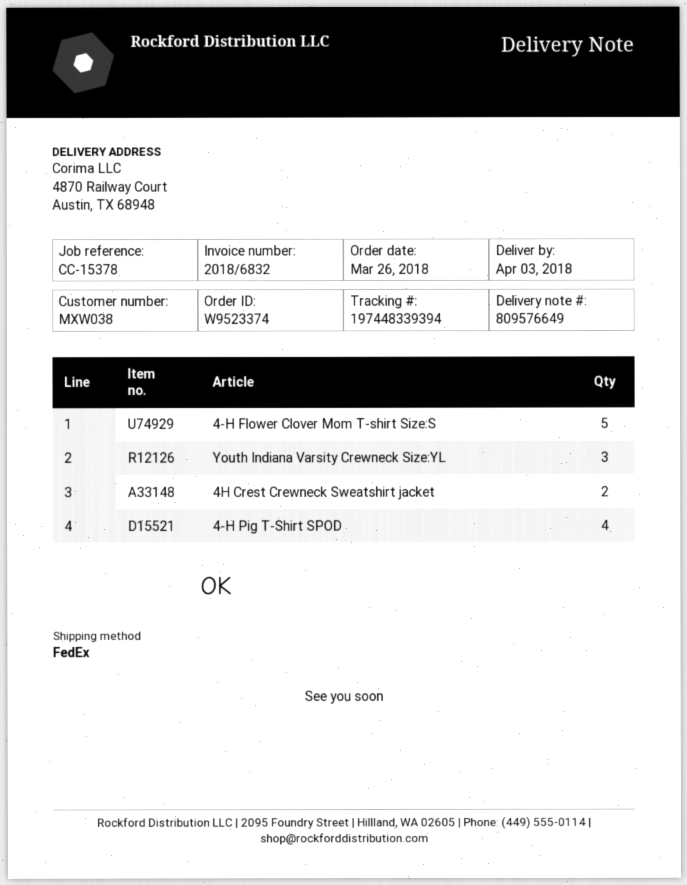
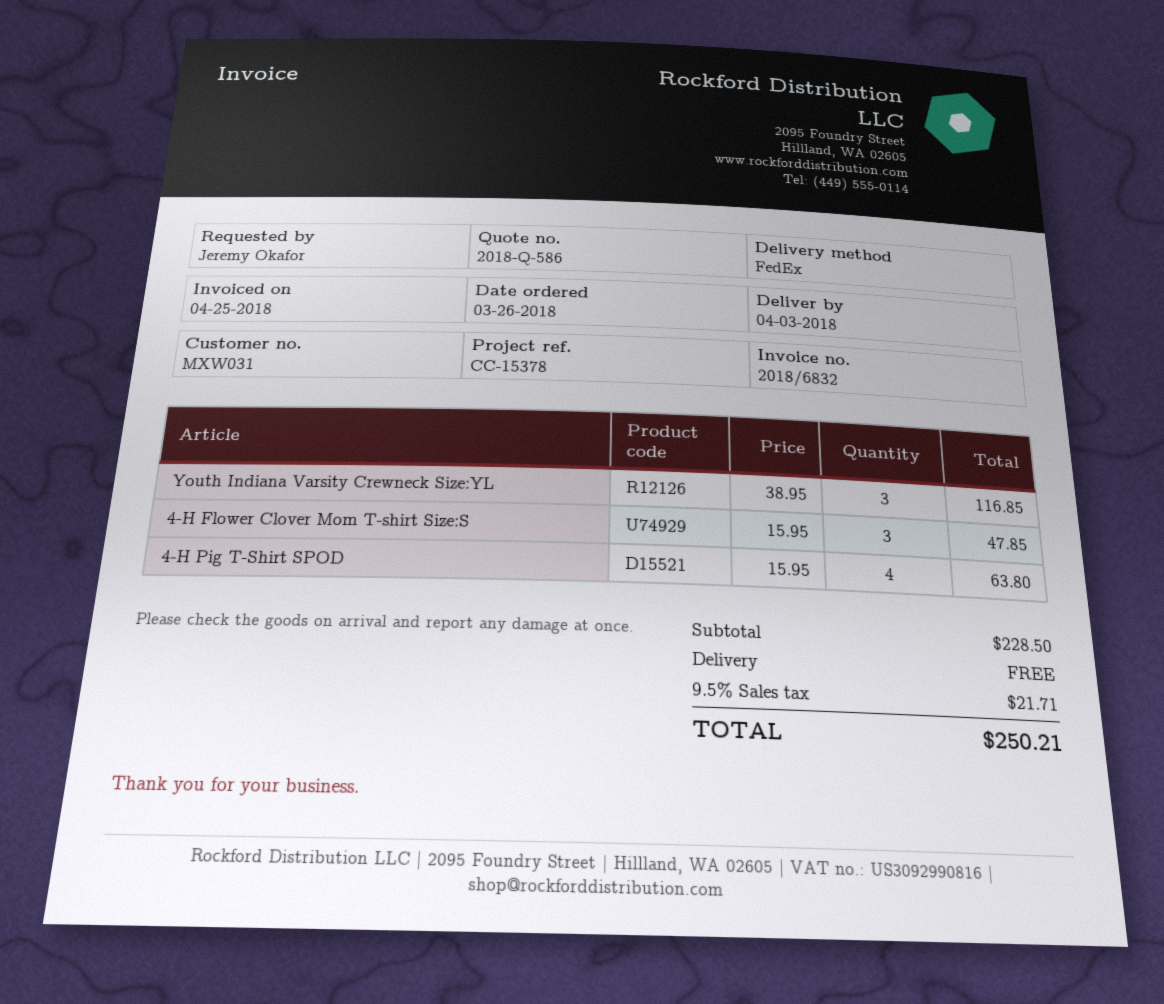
customer number: MXW038 -> MXW031
4-H Flower Clover Mom T-shirt Size:S: 5 -> 3
4H Crest Crewneck Sweatshirt jacket: 2 -> none

